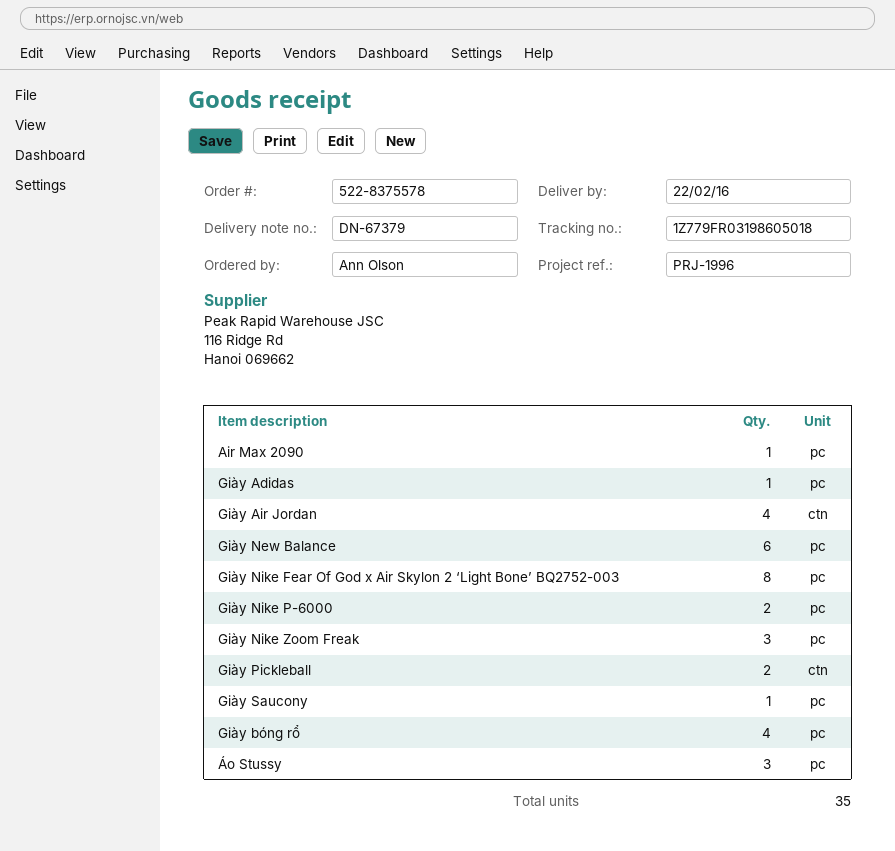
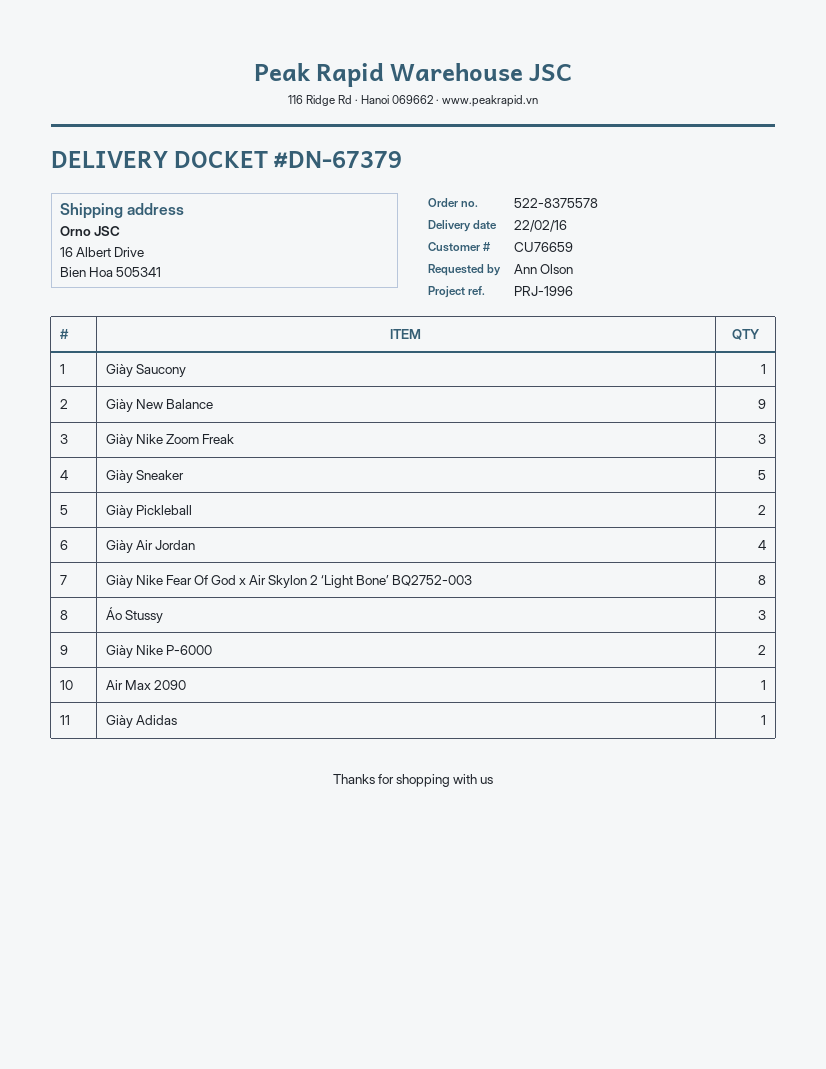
Giày New Balance: 6 -> 9
Giày bóng rổ: 4 -> none
Giày Sneaker: none -> 5

